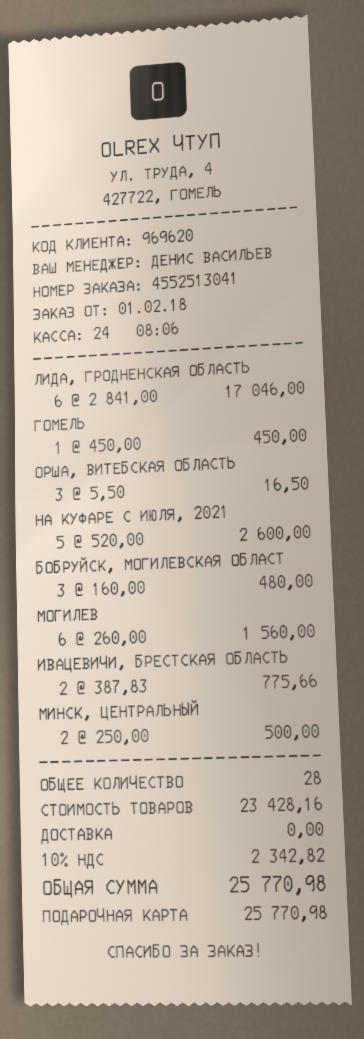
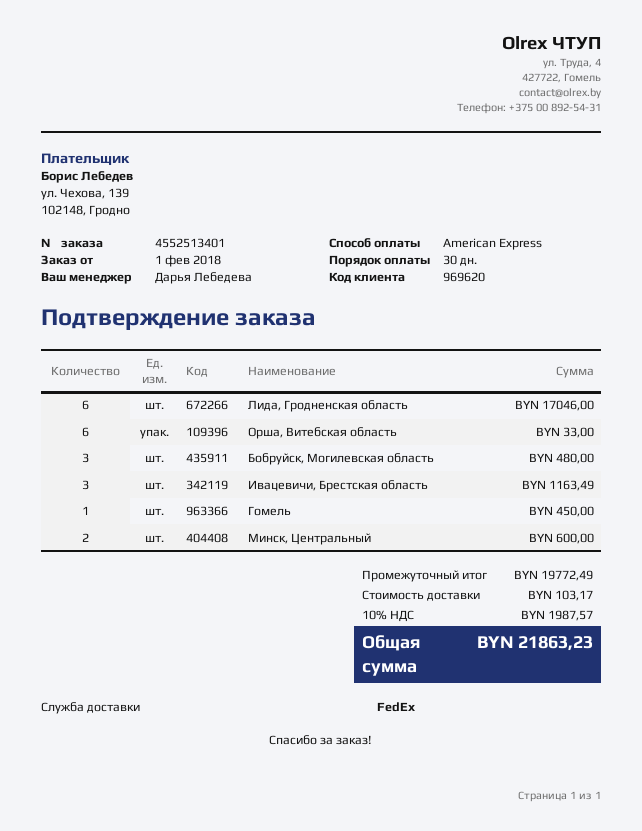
order number: 4552513041 -> 4552513401
sales rep: ДЕНИС ВАСИЛЬЕВ -> Дарья Лебедева
payment method: gift card -> American Express
ОРША, ВИТЕБСКАЯ ОБЛАСТЬ: 3 for 16.50 -> 6 for 33.00
НА КУФАРЕ С ИЮЛЯ, 2021: 5 for 2600.00 -> none
МОГИЛЕВ: 6 for 1560.00 -> none
ИВАЦЕВИЧИ, БРЕСТСКАЯ ОБЛАСТЬ: 2 for 775.66 -> 3 for 1163.49
МИНСК, ЦЕНТРАЛЬНЫЙ: 2 for 500.00 -> 2 for 600.00
subtotal: 23428.16 -> 19772.49
shipping: 0.00 -> 103.17
tax: 10% = 2342.82 -> 10% = 1987.57
total: 25770.98 -> 21863.23

